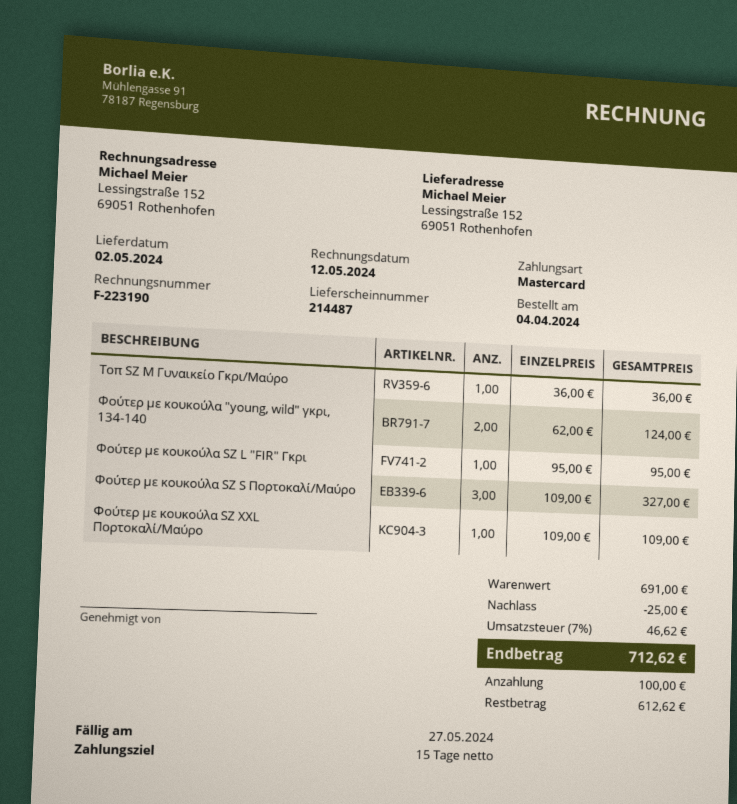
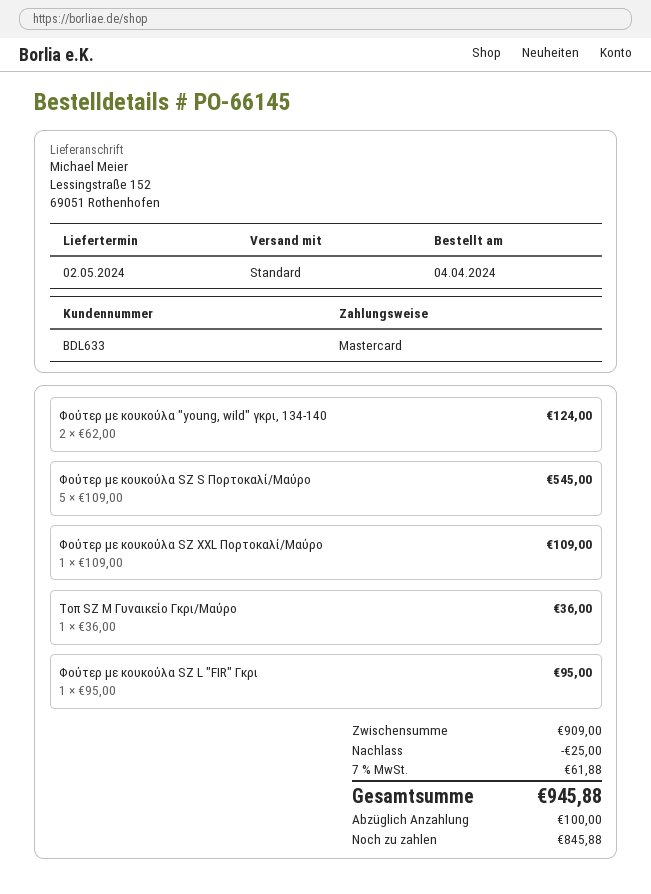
Φούτερ με κουκούλα SZ S Πορτοκαλί/Μαύρο: 3 x 109.00 = 327.00 -> 5 x 109.00 = 545.00
subtotal: 691.00 -> 909.00
tax: 7% = 46.62 -> 7% = 61.88
total: 712.62 -> 945.88
balance: 612.62 -> 845.88

